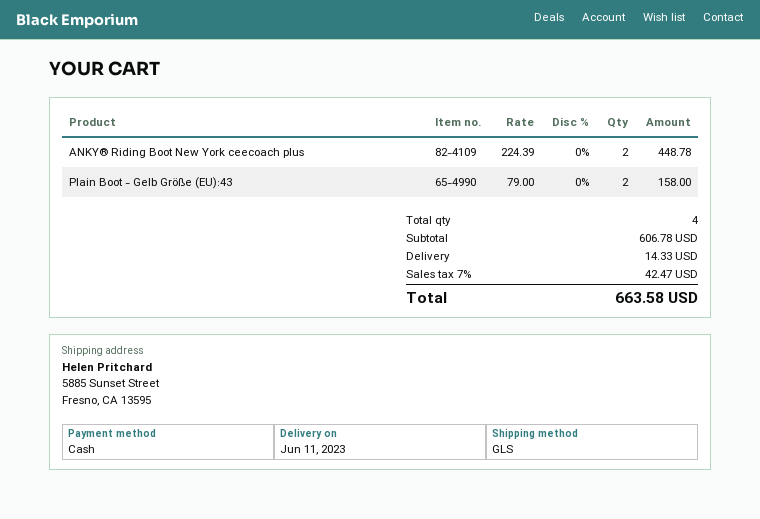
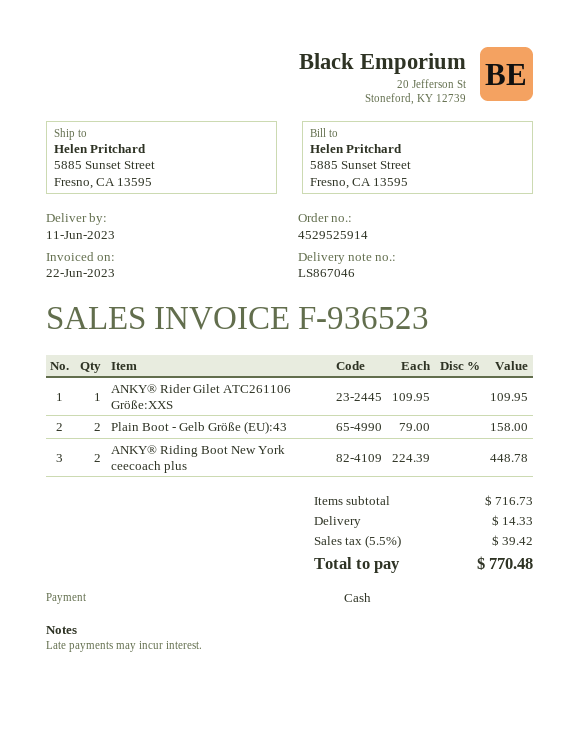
ANKY® Rider Gilet ATC261106 Größe:XXS: none -> 1 x 109.95 = 109.95
subtotal: 606.78 -> 716.73
tax: 7% = 42.47 -> 5.5% = 39.42
total: 663.58 -> 770.48

